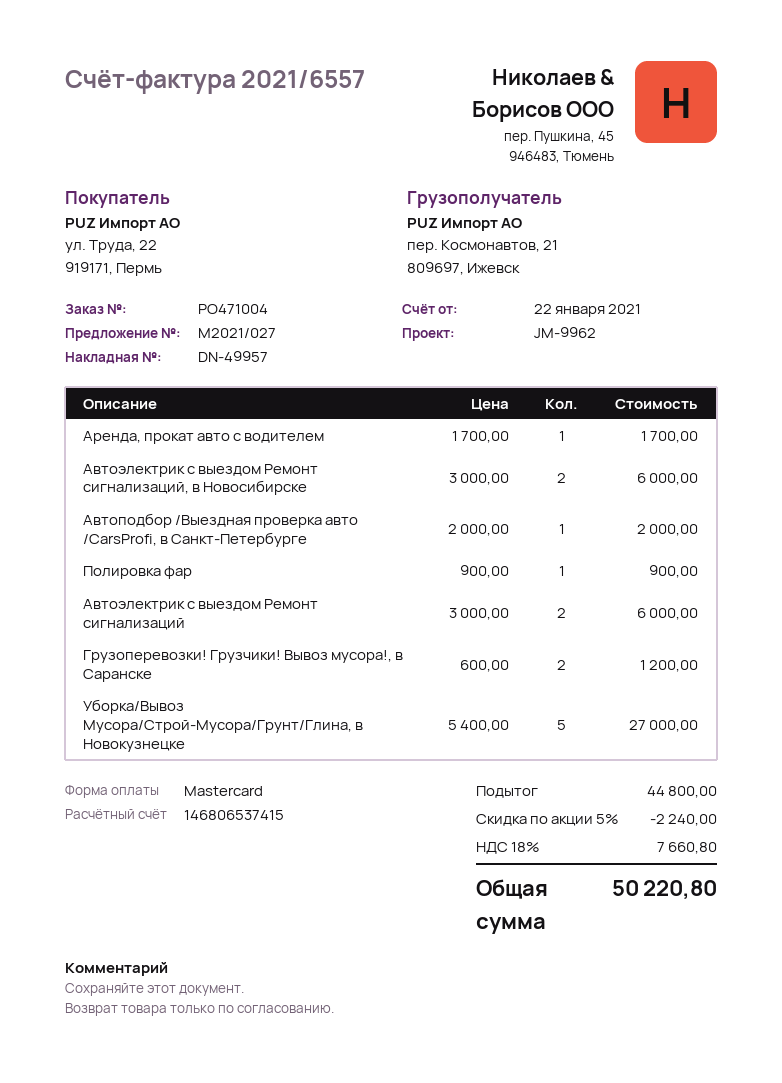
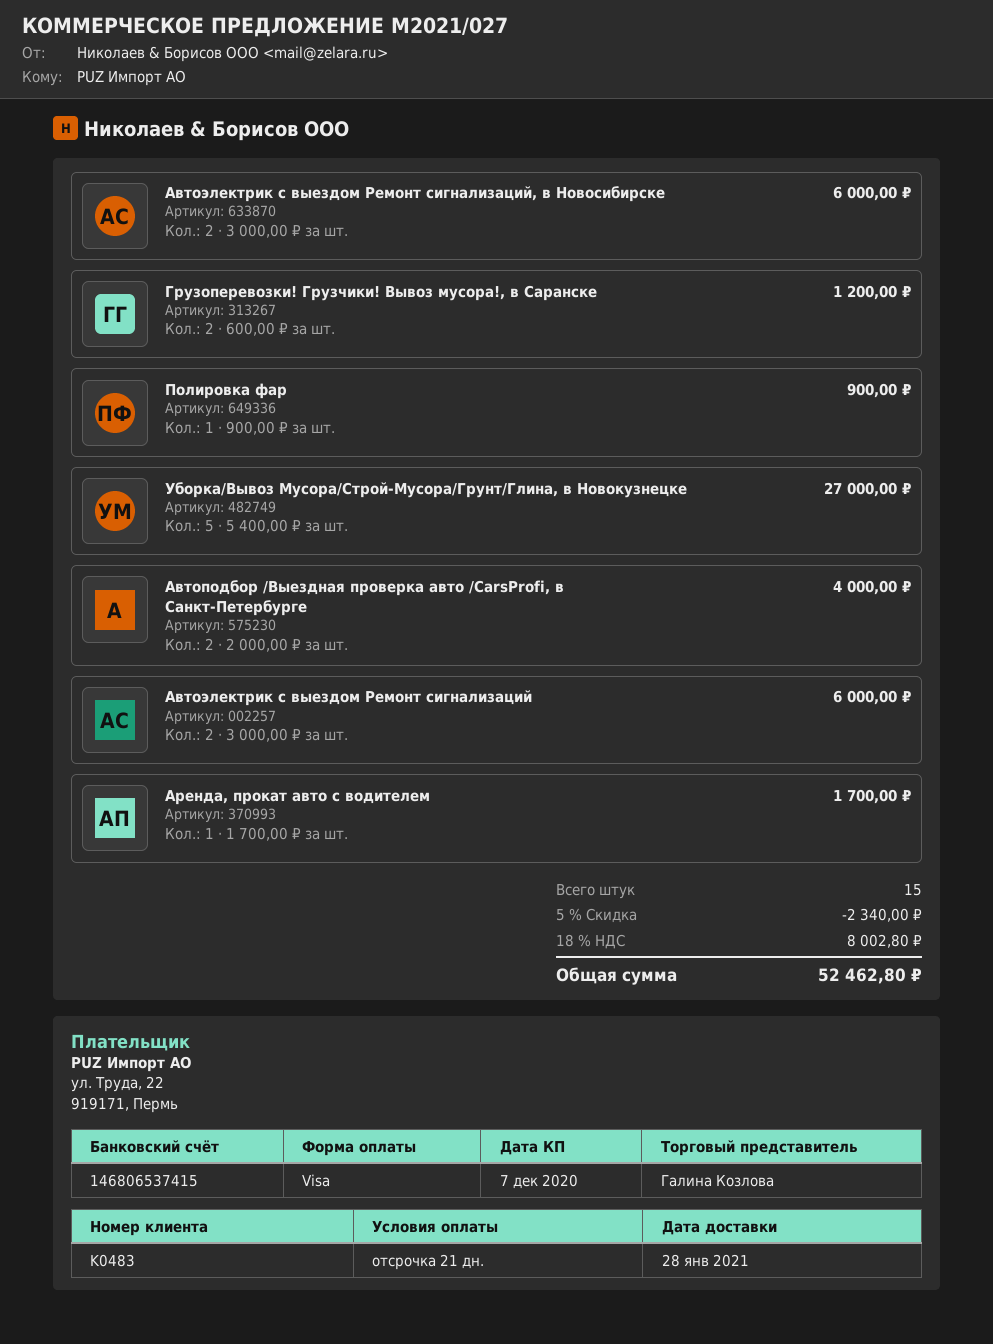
payment method: Mastercard -> Visa
Автоподбор /Выездная проверка авто /CarsProfi, в Санкт-Петербурге: 1 x 2000.00 = 2000.00 -> 2 x 2000.00 = 4000.00
discount: 5% = 2240.00 -> 5% = 2340.00
tax: 18% = 7660.80 -> 18% = 8002.80
total: 50220.80 -> 52462.80

